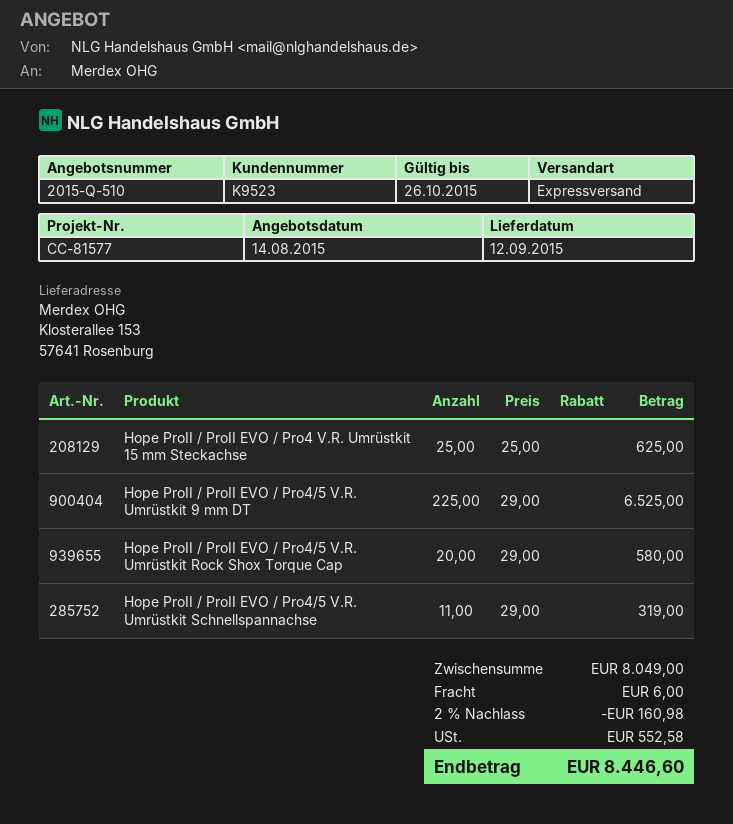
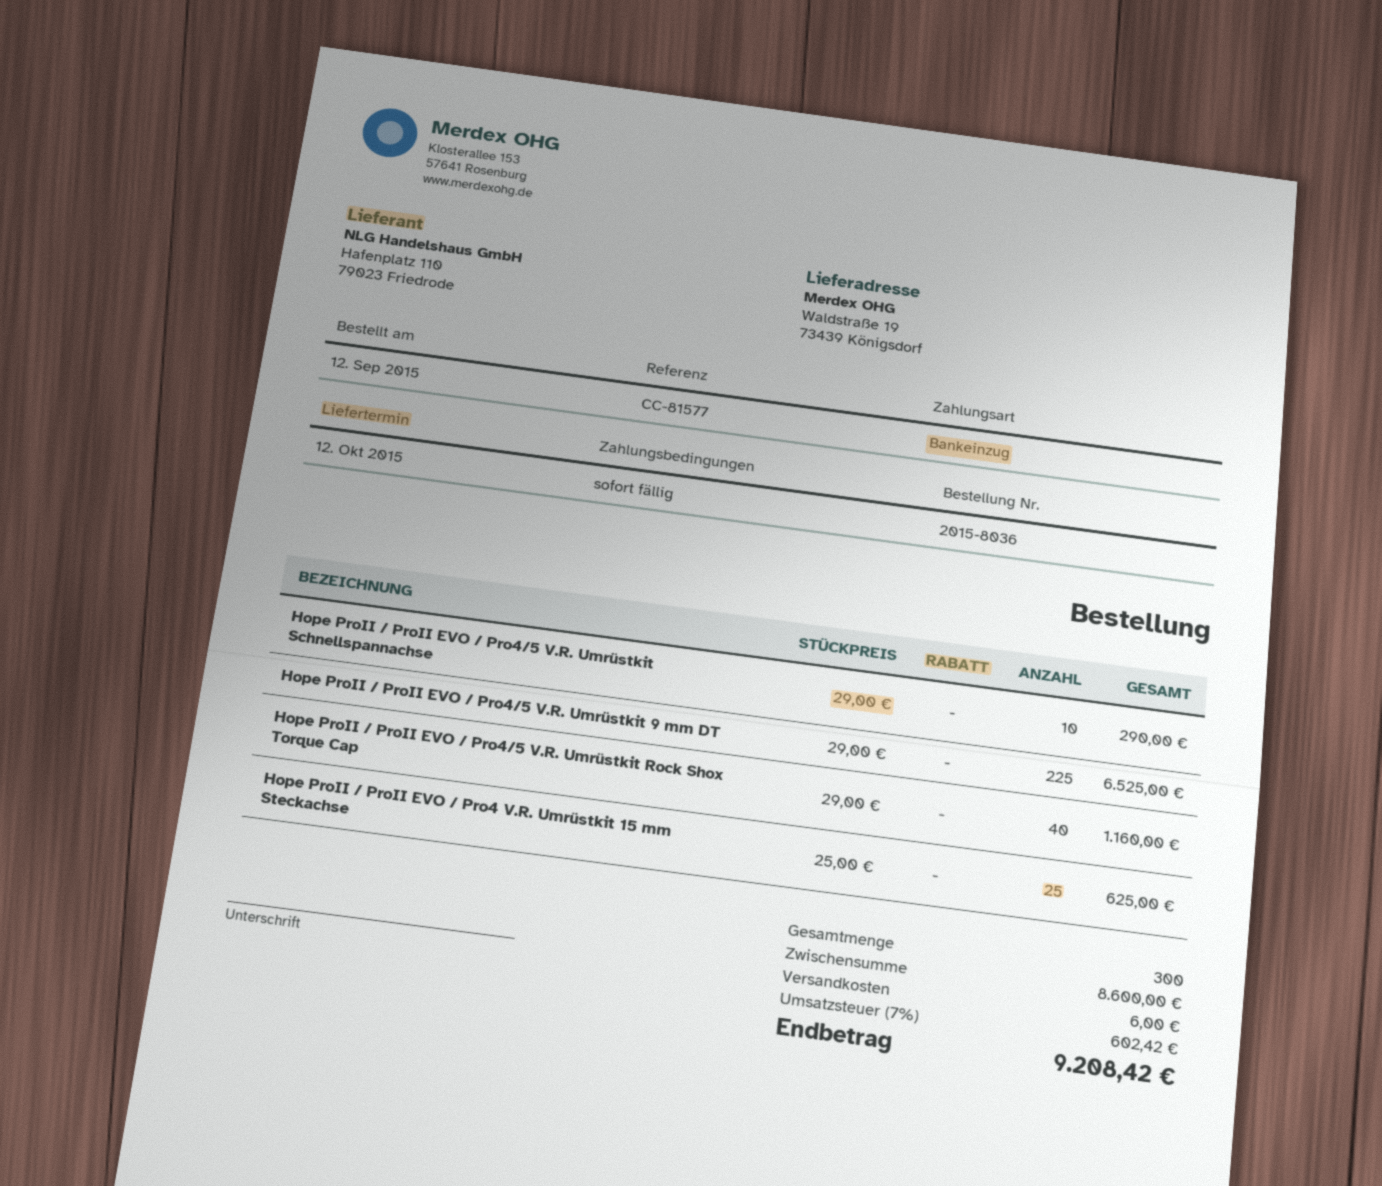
delivery date: 2015-09-12 -> 2015-10-12
ship to: Klosterallee 153, 57641 Rosenburg -> Waldstraße 19, 73439 Königsdorf
Hope ProII / ProII EVO / Pro4/5 V.R. Umrüstkit Rock Shox Torque Cap: 20 x 29.00 = 580.00 -> 40 x 29.00 = 1160.00
Hope ProII / ProII EVO / Pro4/5 V.R. Umrüstkit Schnellspannachse: 11 x 29.00 = 319.00 -> 10 x 29.00 = 290.00
subtotal: 8049.00 -> 8600.00
discount: 2% = 160.98 -> none
tax: 552.58 -> 602.42
total: 8446.60 -> 9208.42

